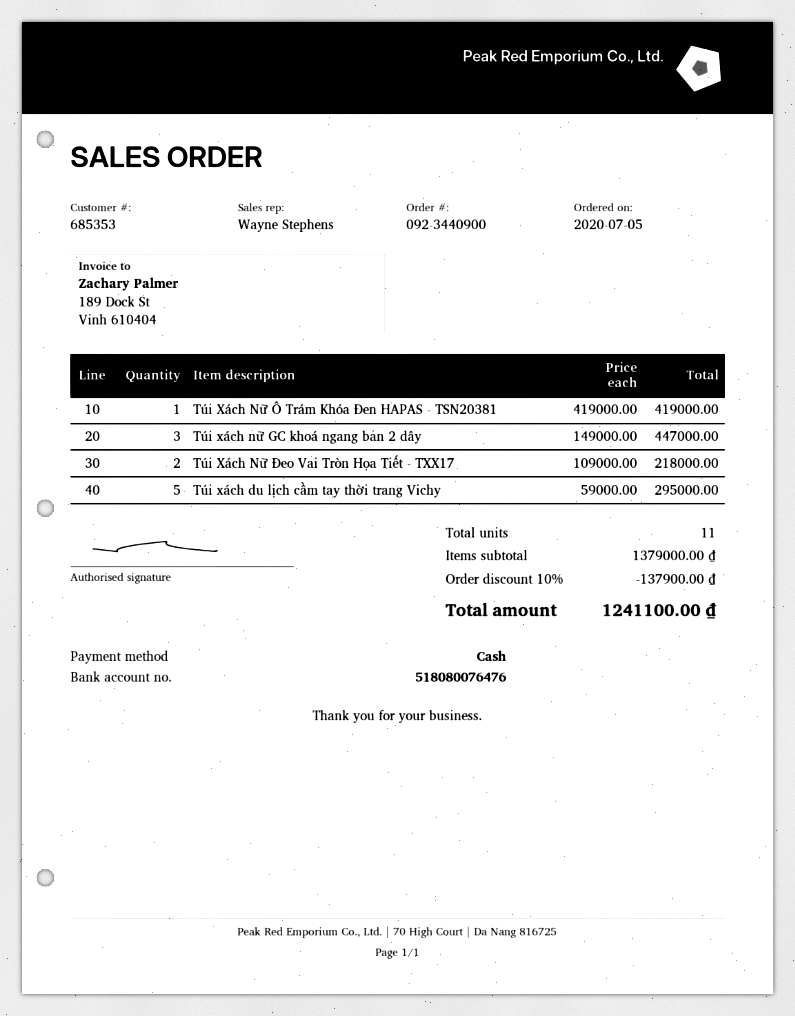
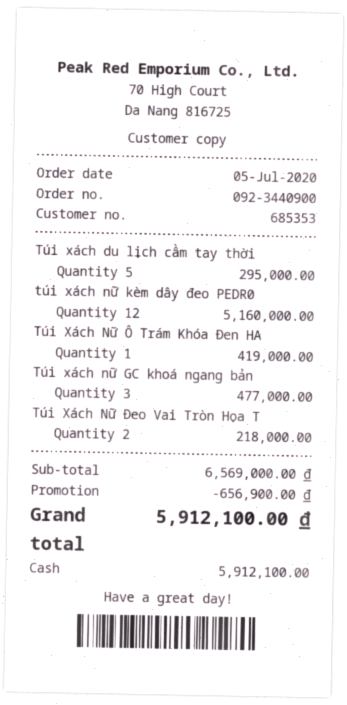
Túi xách nữ GC khoá ngang bản 2 dây: 3 for 447000.00 -> 3 for 477000.00
túi xách nữ kèm dây đeo PEDR0: none -> 12 for 5160000.00
subtotal: 1379000.00 -> 6569000.00
discount: 137900.00 -> 656900.00
total: 1241100.00 -> 5912100.00

